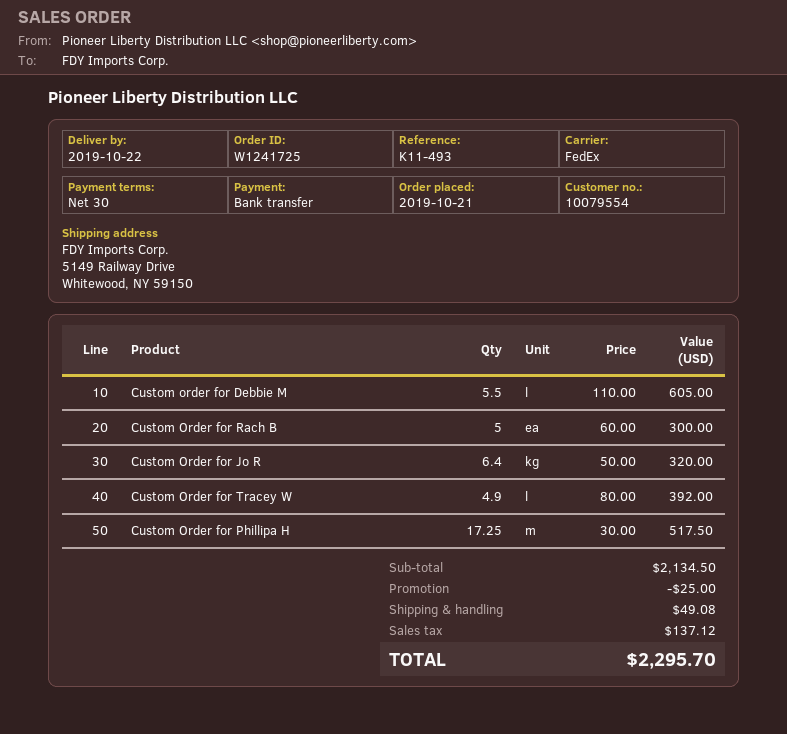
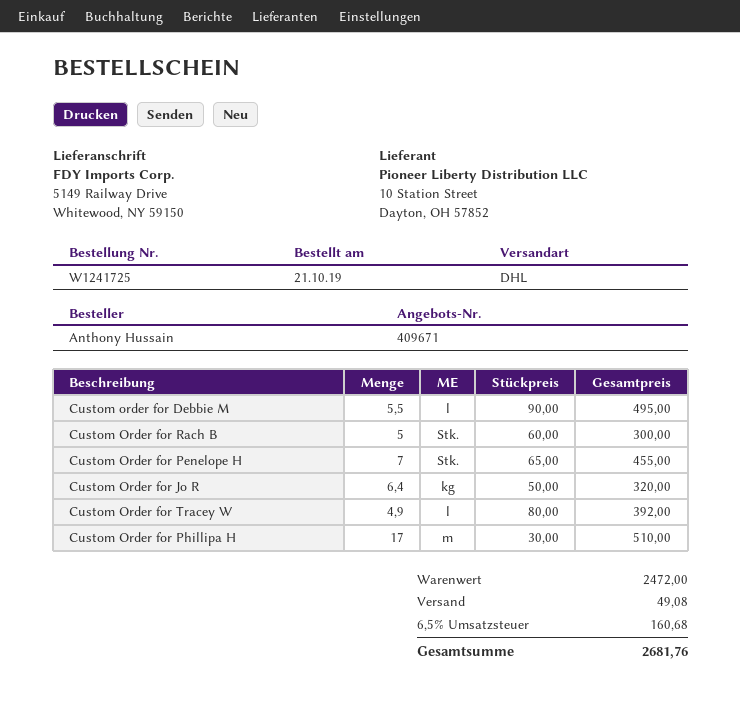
shipping method: FedEx -> DHL
Custom order for Debbie M: 5.5 x 110.00 = 605.00 -> 5.5 x 90.00 = 495.00
Custom Order for Phillipa H: 17.25 x 30.00 = 517.50 -> 17 x 30.00 = 510.00
Custom Order for Penelope H: none -> 7 x 65.00 = 455.00
subtotal: 2134.50 -> 2472.00
discount: 25.00 -> none
tax: 137.12 -> 160.68
total: 2295.70 -> 2681.76

